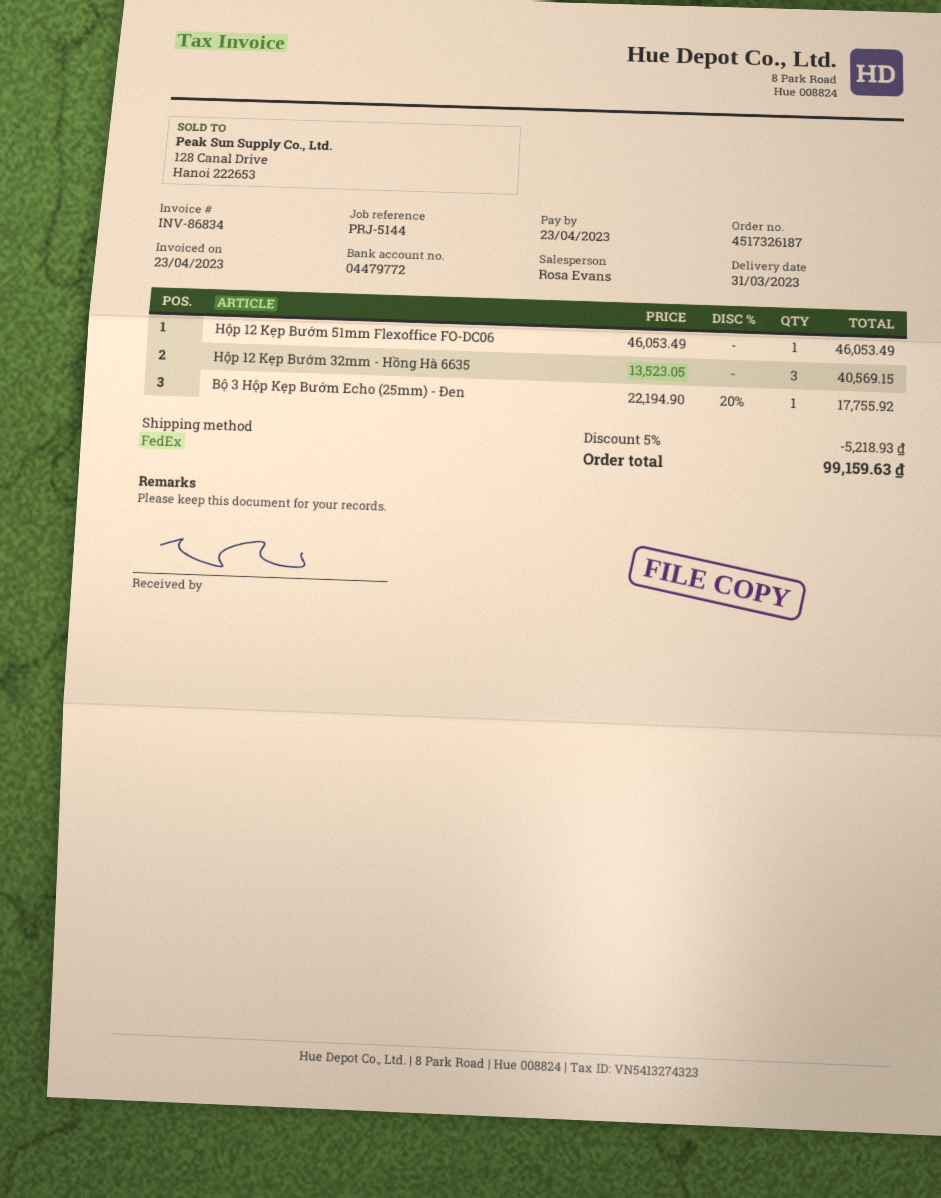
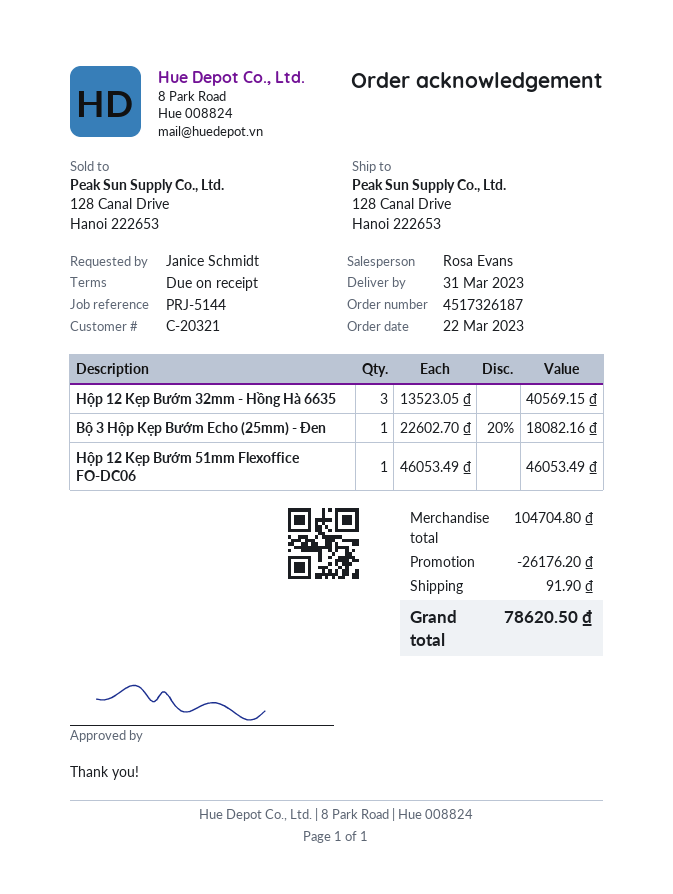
Bộ 3 Hộp Kẹp Bướm Echo (25mm) - Đen: 1 x 22194.90 - 20% = 17755.92 -> 1 x 22602.70 - 20% = 18082.16
discount: 5218.93 -> 26176.20
shipping: none -> 91.90
total: 99159.63 -> 78620.50

